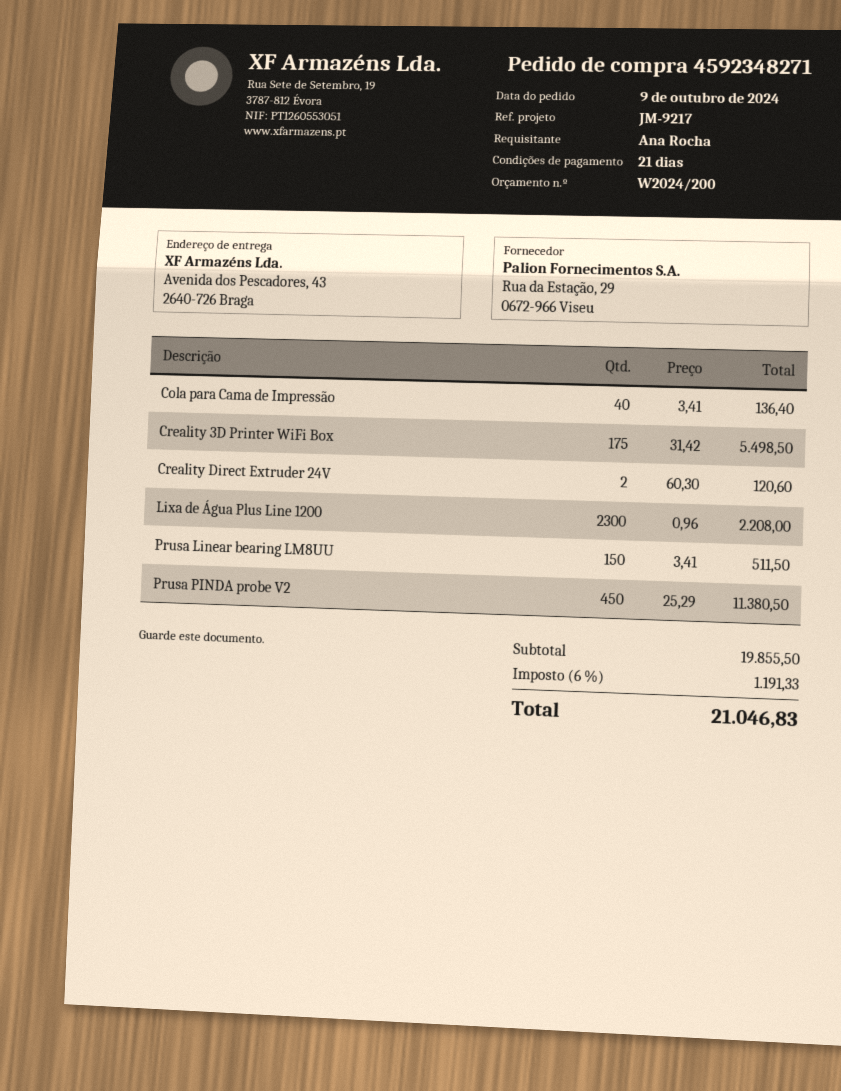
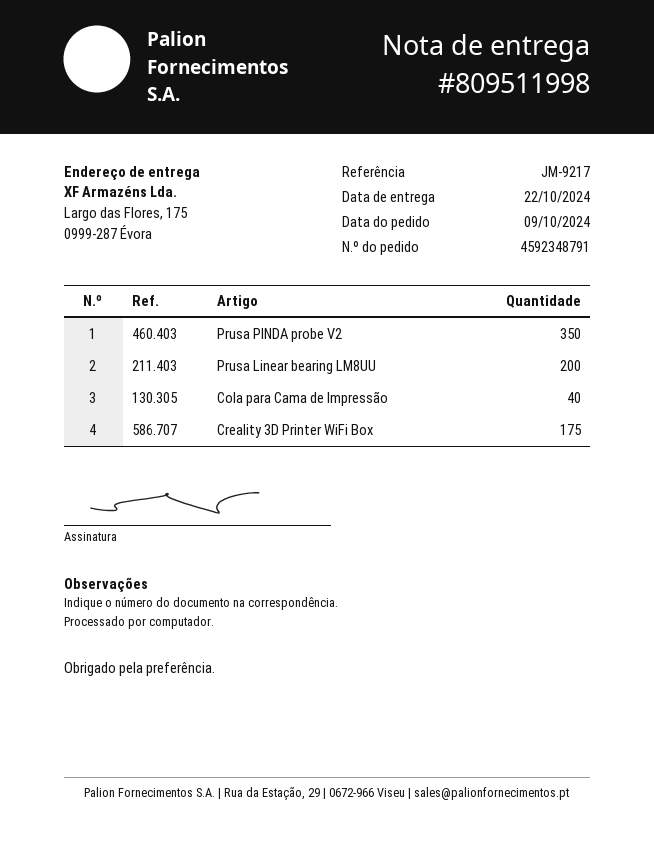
order number: 4592348271 -> 4592348791
ship to: Avenida dos Pescadores, 43, 2640-726 Braga -> Largo das Flores, 175, 0999-287 Évora
Creality Direct Extruder 24V: 2 -> none
Lixa de Água Plus Line 1200: 2300 -> none
Prusa Linear bearing LM8UU: 150 -> 200
Prusa PINDA probe V2: 450 -> 350

